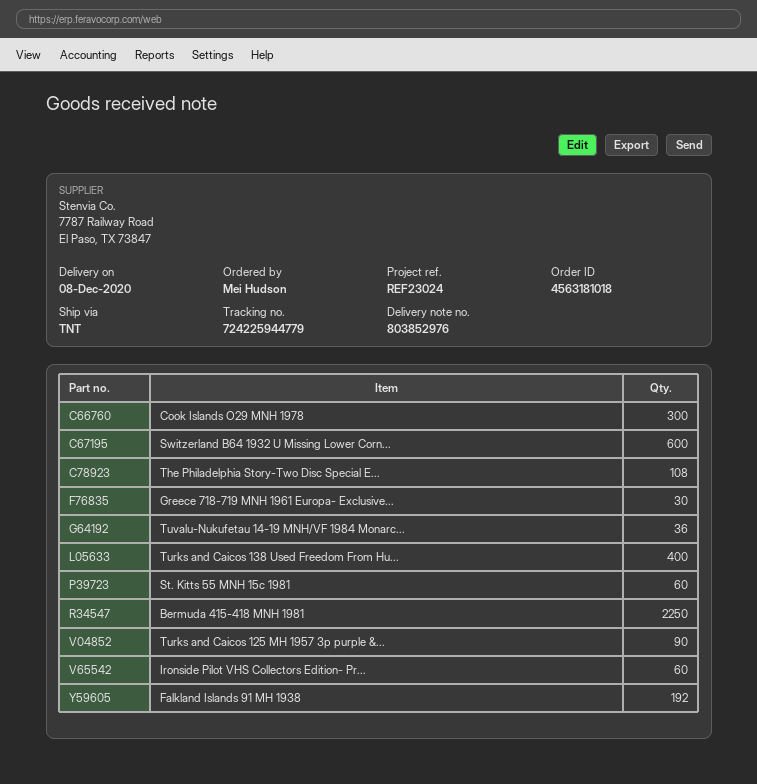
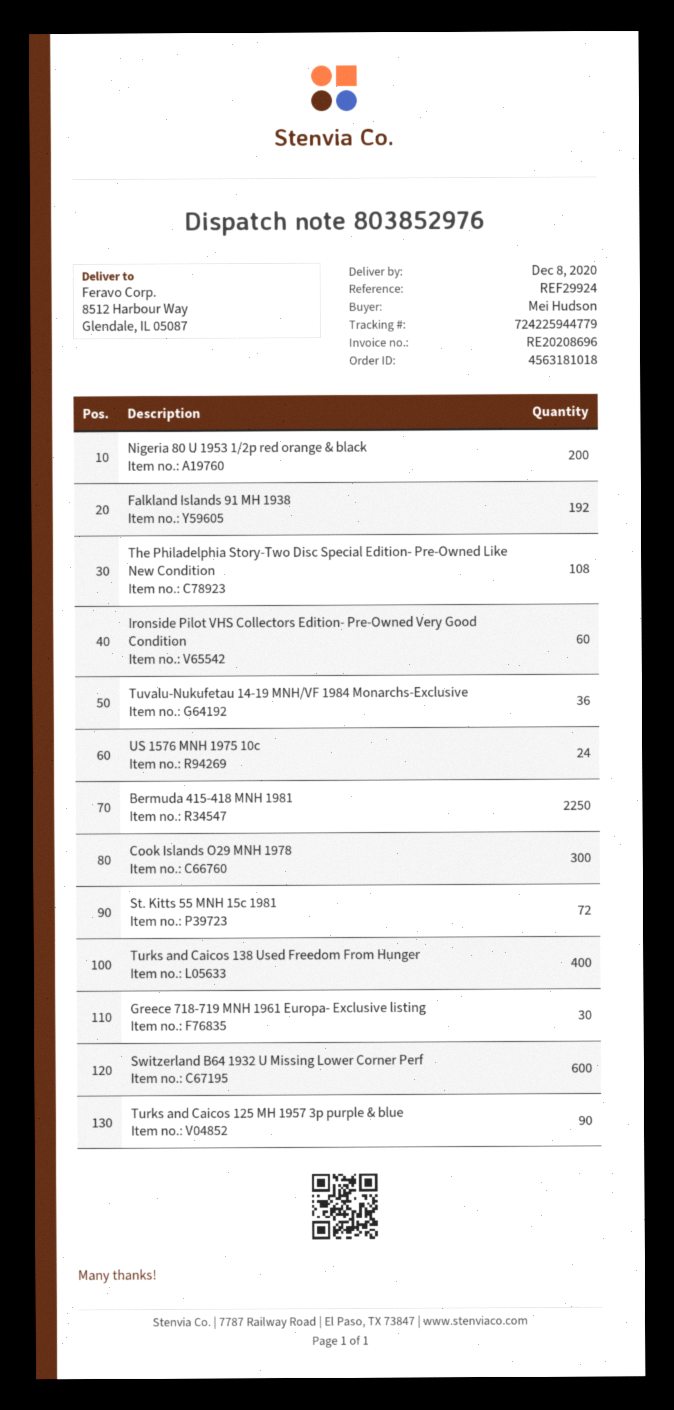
reference: REF23024 -> REF29924
St. Kitts 55 MNH 15c 1981: 60 -> 72
Nigeria 80 U 1953 1/2p red orange & black: none -> 200
US 1576 MNH 1975 10c: none -> 24

